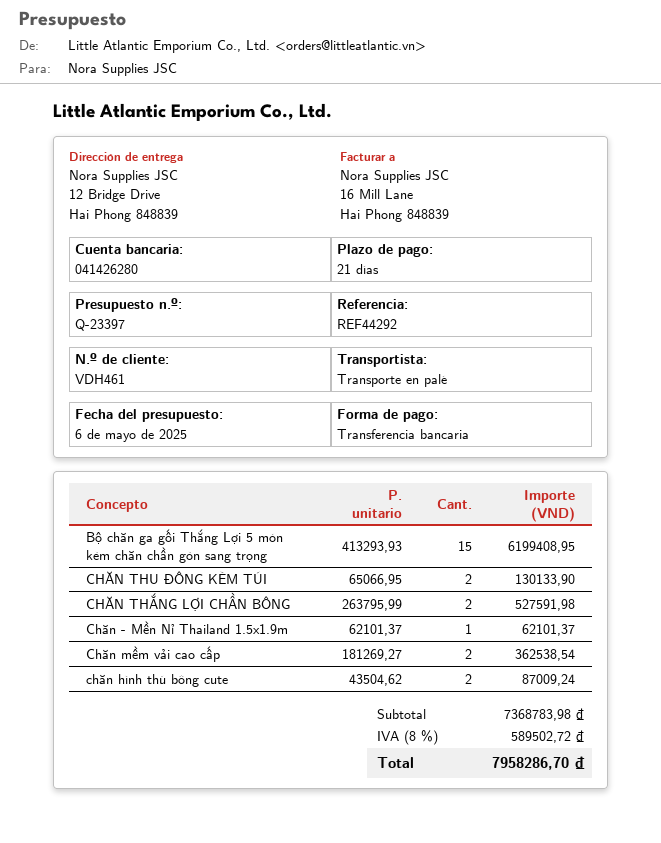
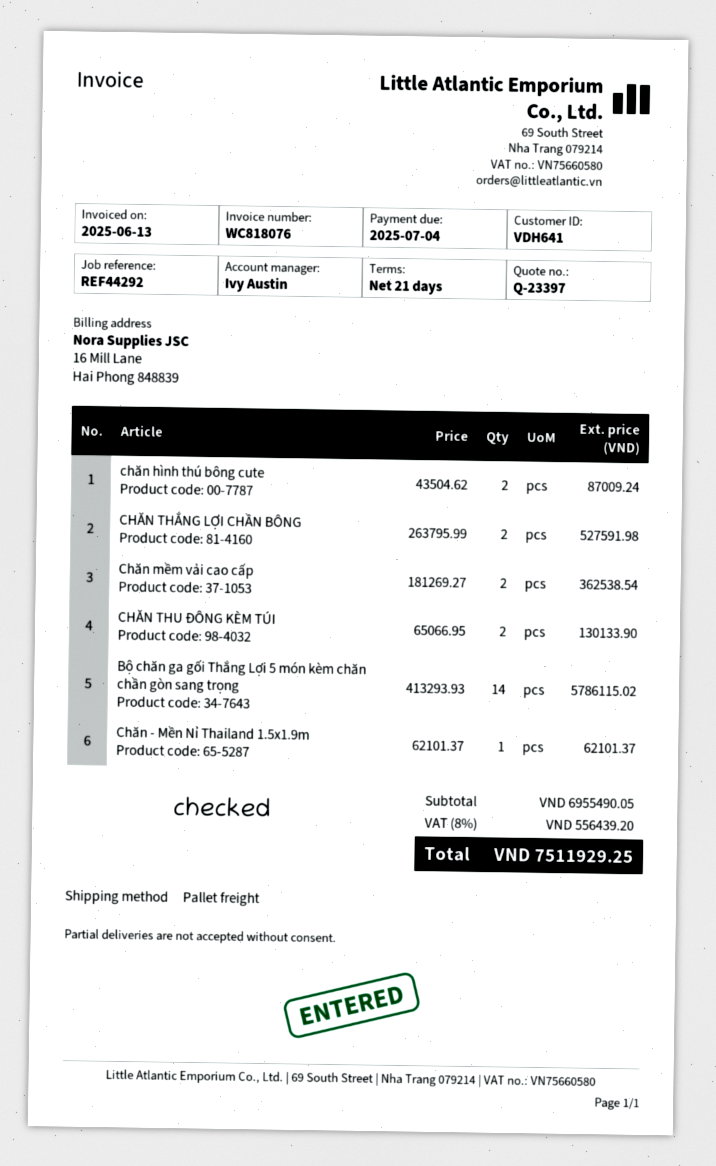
customer number: VDH461 -> VDH641
Bộ chăn ga gối Thắng Lợi 5 món kèm chăn chần gòn sang trọng: 15 x 413293.93 = 6199408.95 -> 14 x 413293.93 = 5786115.02
subtotal: 7368783.98 -> 6955490.05
tax: 8% = 589502.72 -> 8% = 556439.20
total: 7958286.70 -> 7511929.25

